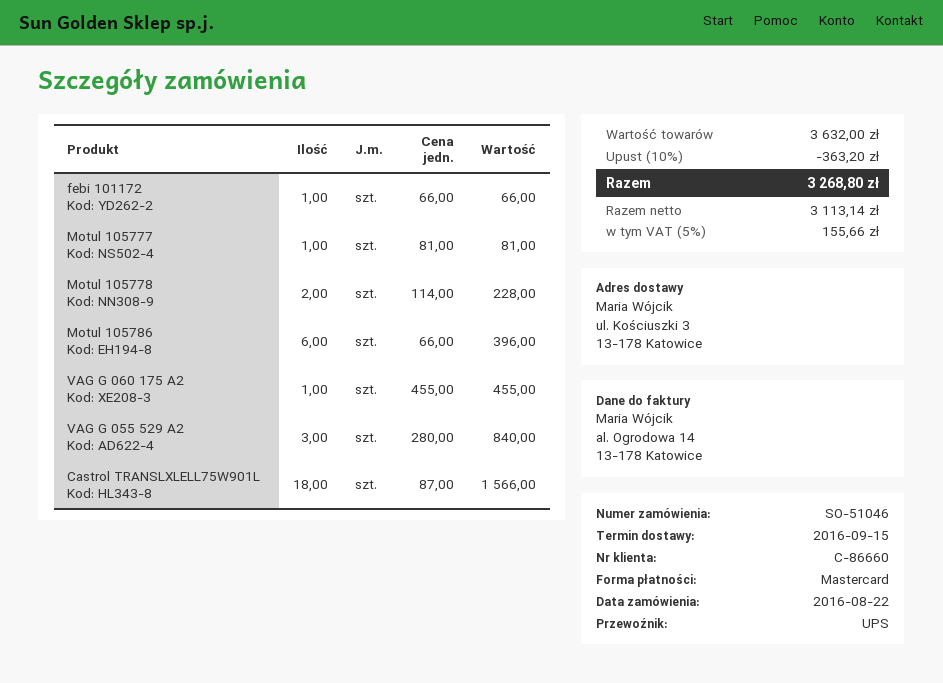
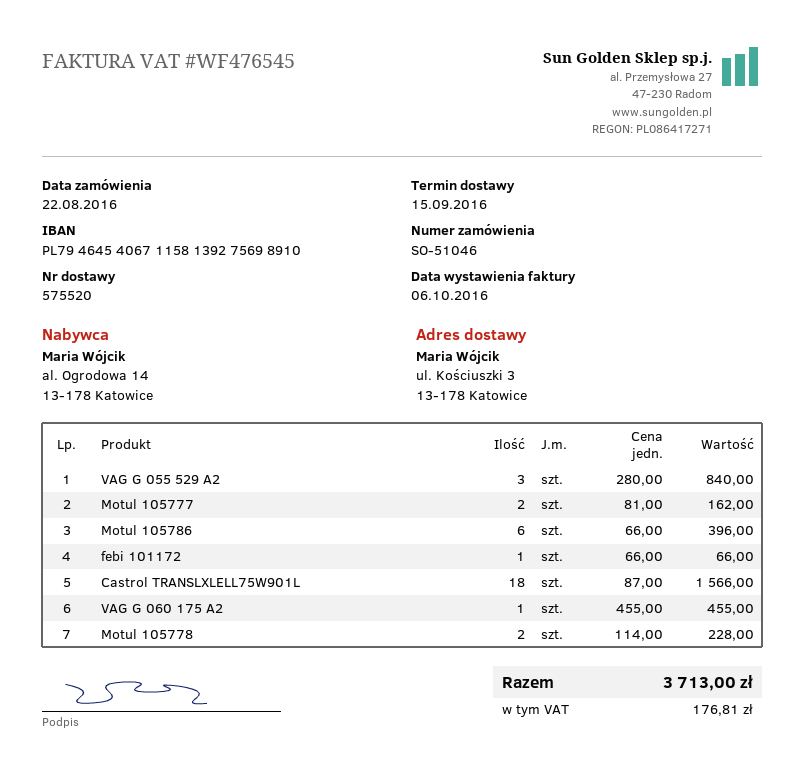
Motul 105777: 1 x 81.00 = 81.00 -> 2 x 81.00 = 162.00
discount: 10% = 363.20 -> none
tax: 155.66 -> 176.81
total: 3268.80 -> 3713.00

